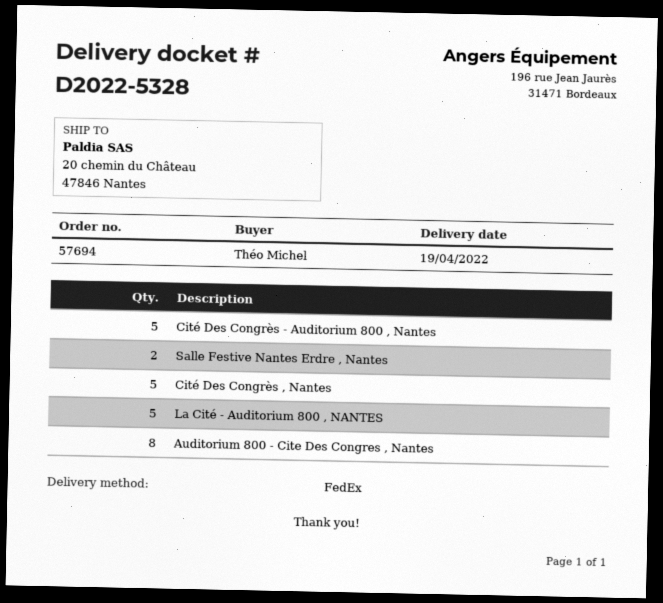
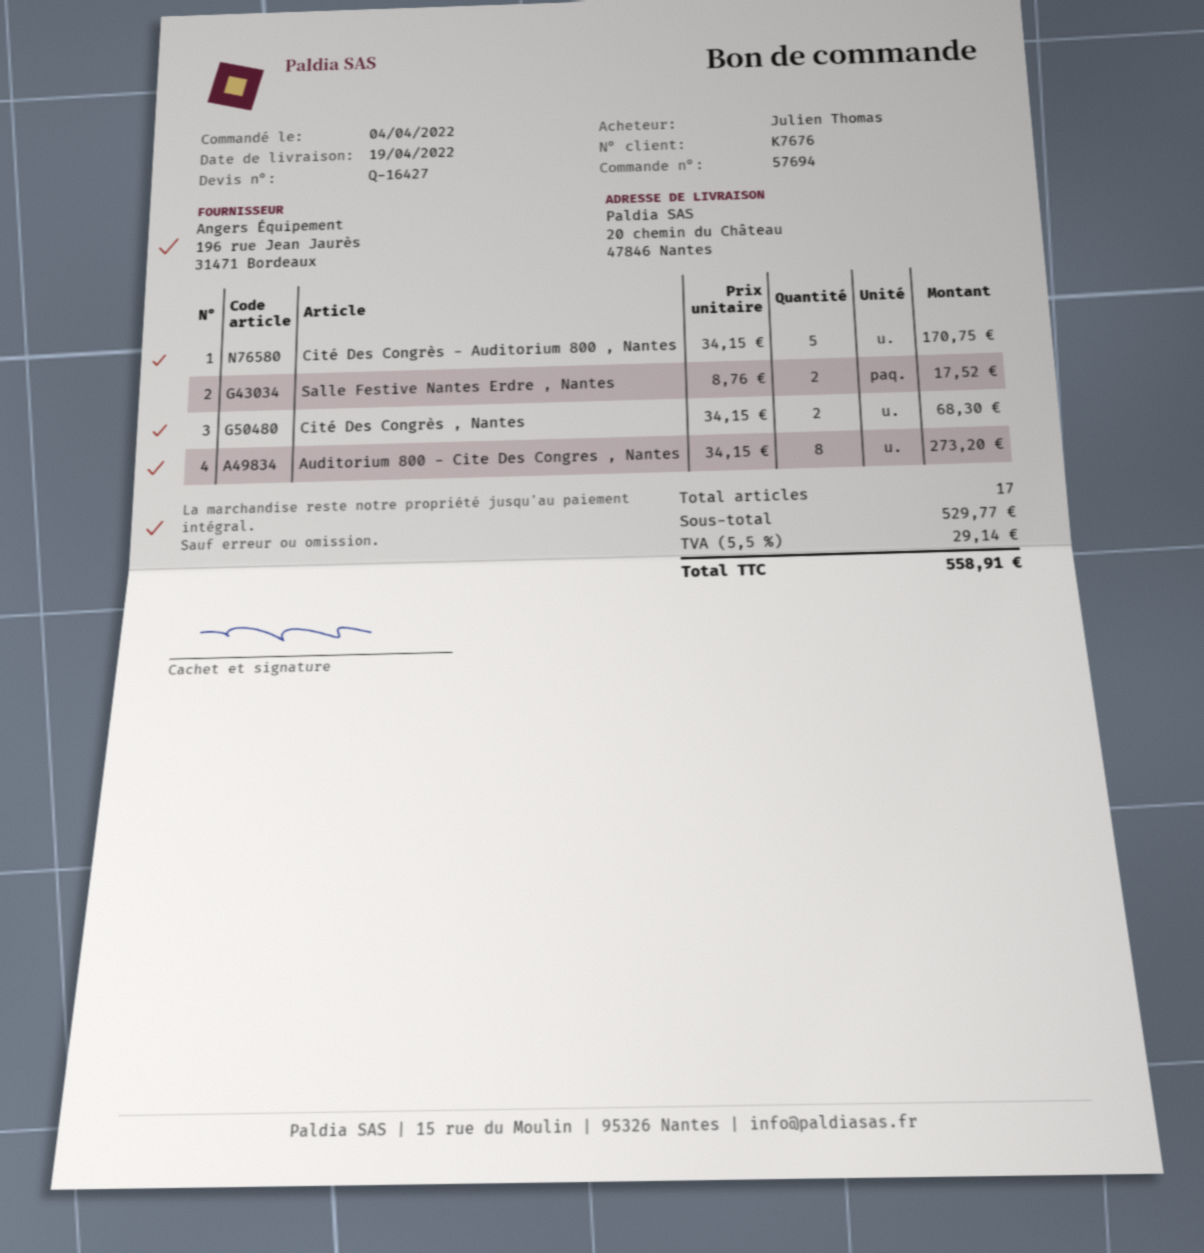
ordered by: Théo Michel -> Julien Thomas
Cité Des Congrès , Nantes: 5 -> 2
La Cité - Auditorium 800 , NANTES: 5 -> none

